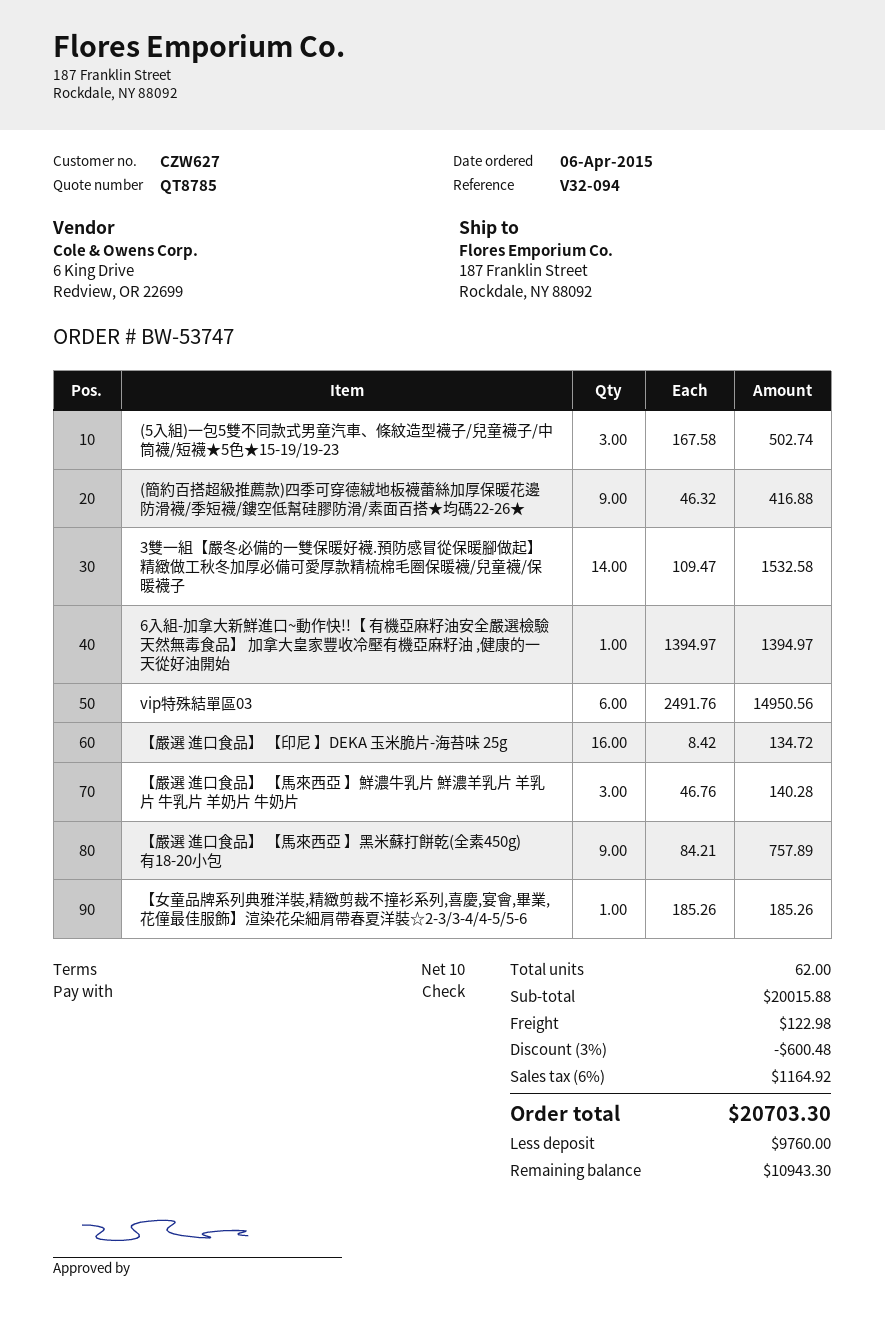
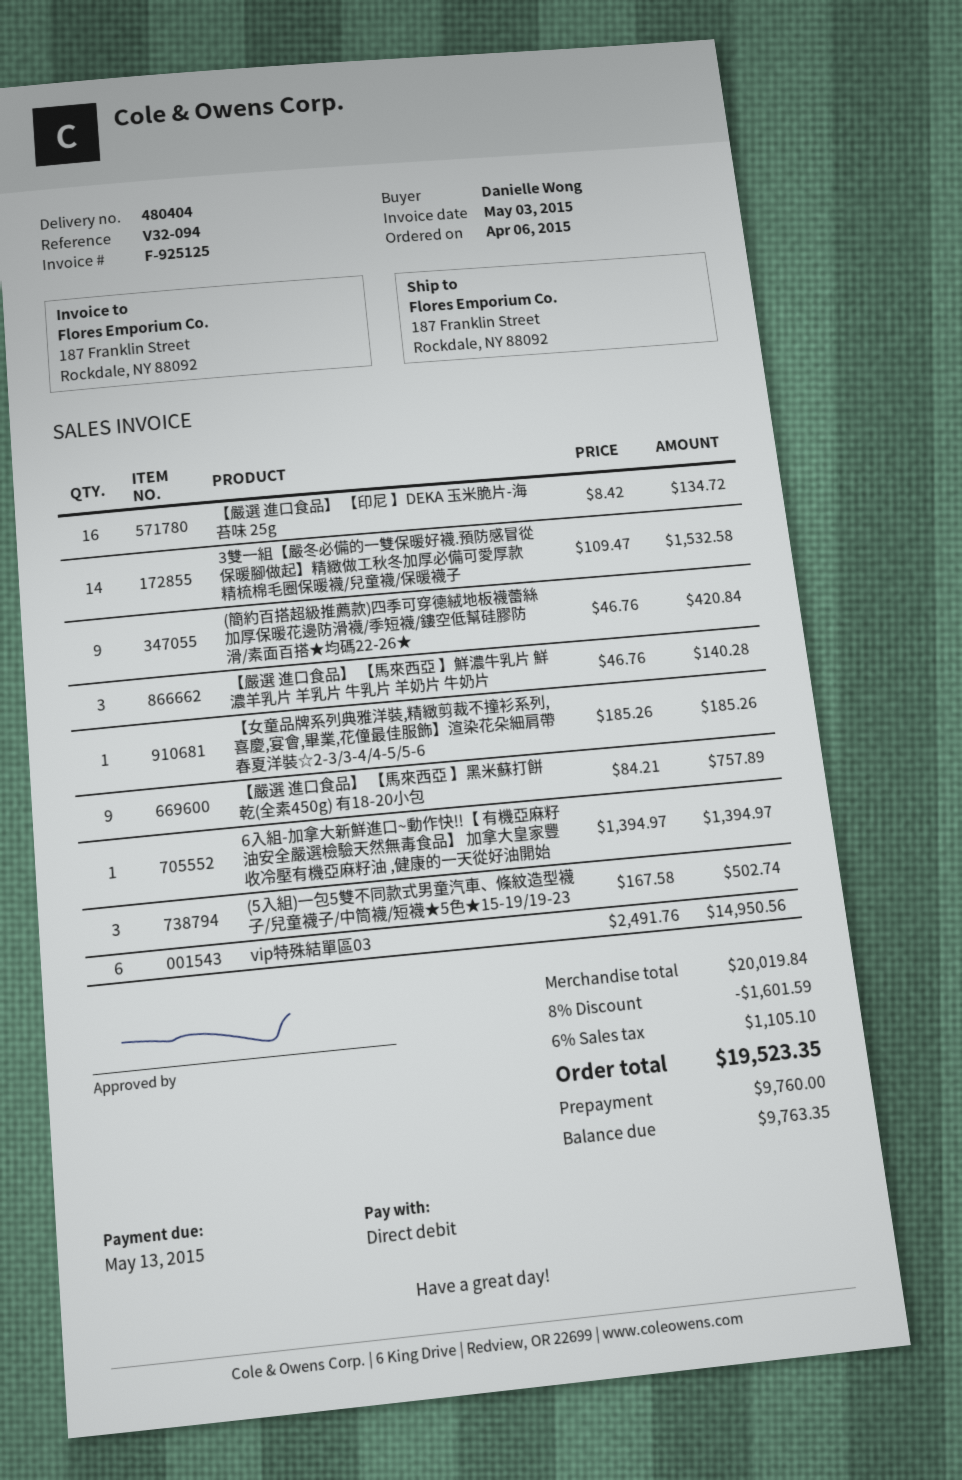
payment method: cheque -> direct debit
(簡約百搭超級推薦款)四季可穿德絨地板襪蕾絲加厚保暖花邊防滑襪/季短襪/鏤空低幫硅膠防滑/素面百搭★均碼22-26★: 9 x 46.32 = 416.88 -> 9 x 46.76 = 420.84
subtotal: 20015.88 -> 20019.84
discount: 3% = 600.48 -> 8% = 1601.59
shipping: 122.98 -> none
tax: 6% = 1164.92 -> 6% = 1105.10
total: 20703.30 -> 19523.35
balance: 10943.30 -> 9763.35

